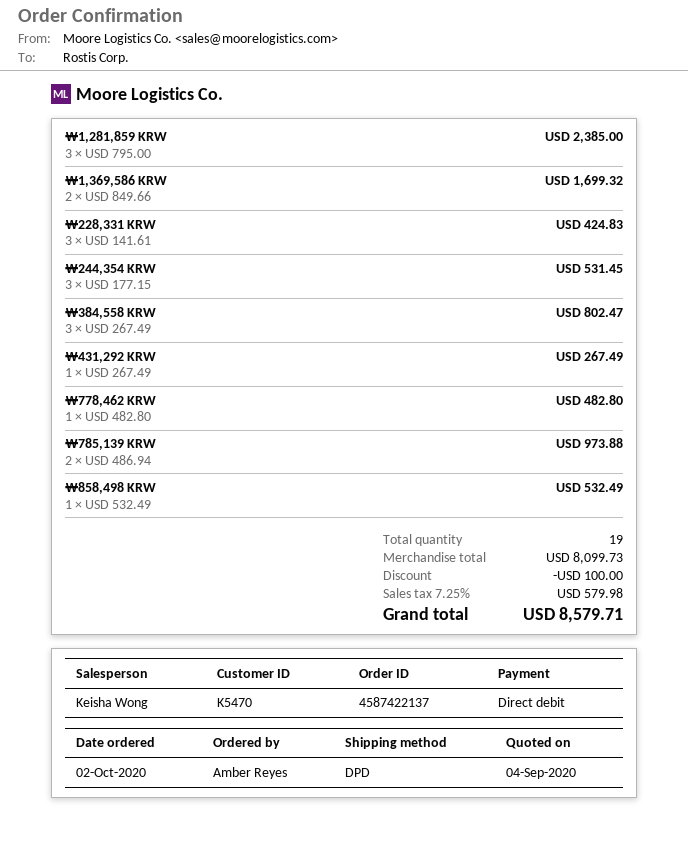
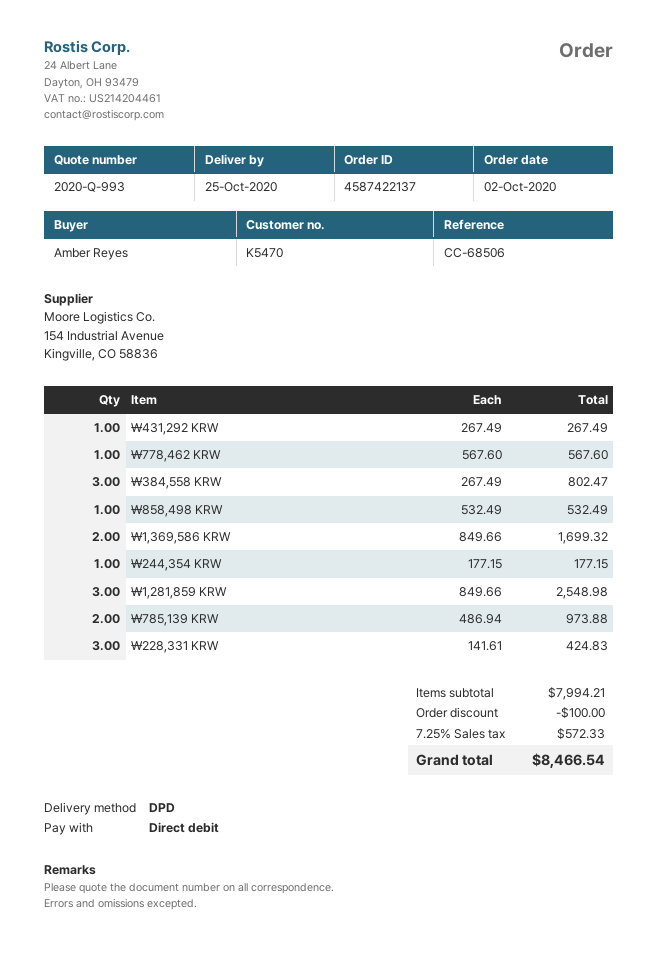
₩1,281,859 KRW: 3 x 795.00 = 2385.00 -> 3 x 849.66 = 2548.98
₩244,354 KRW: 3 x 177.15 = 531.45 -> 1 x 177.15 = 177.15
₩778,462 KRW: 1 x 482.80 = 482.80 -> 1 x 567.60 = 567.60
subtotal: 8099.73 -> 7994.21
tax: 7.25% = 579.98 -> 7.25% = 572.33
total: 8579.71 -> 8466.54

